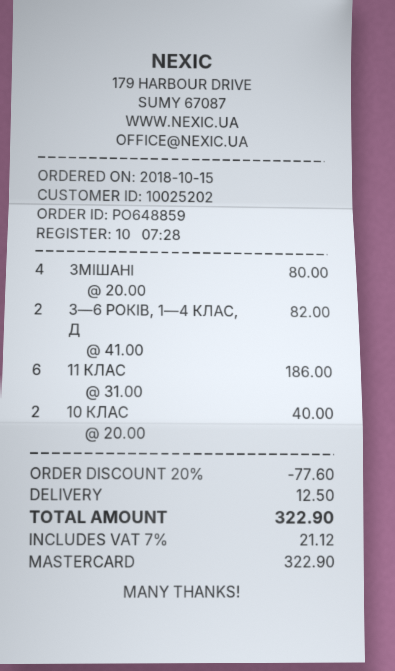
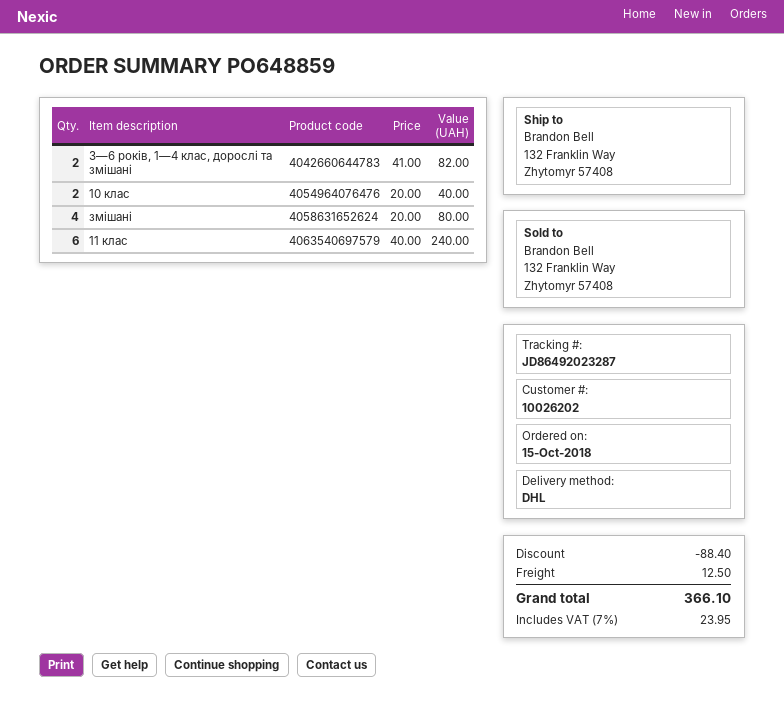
customer number: 10025202 -> 10026202
11 КЛАС: 6 x 31.00 = 186.00 -> 6 x 40.00 = 240.00
discount: 77.60 -> 88.40
tax: 7% = 21.12 -> 7% = 23.95
total: 322.90 -> 366.10

